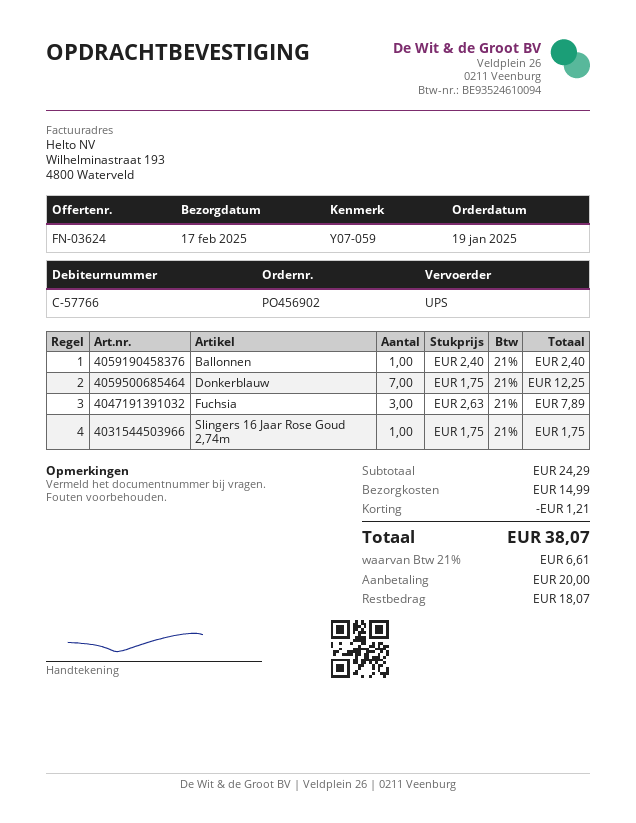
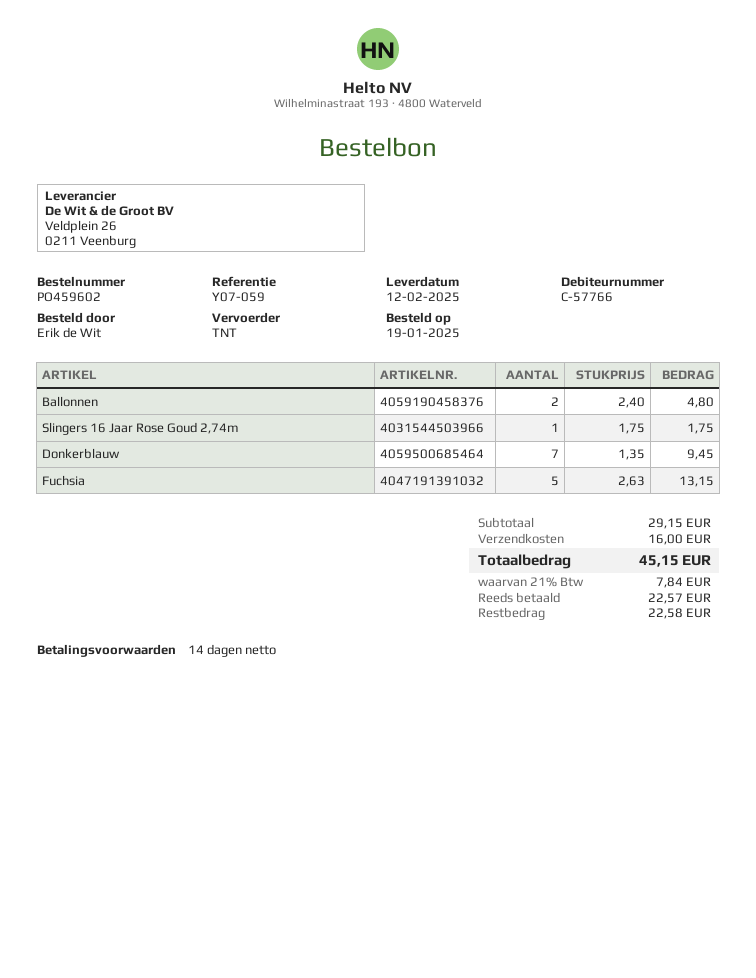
order number: PO456902 -> PO459602
delivery date: 2025-02-17 -> 2025-02-12
shipping method: UPS -> TNT
Ballonnen: 1 x 2.40 = 2.40 -> 2 x 2.40 = 4.80
Donkerblauw: 7 x 1.75 = 12.25 -> 7 x 1.35 = 9.45
Fuchsia: 3 x 2.63 = 7.89 -> 5 x 2.63 = 13.15
subtotal: 24.29 -> 29.15
discount: 1.21 -> none
shipping: 14.99 -> 16.00
tax: 21% = 6.61 -> 21% = 7.84
total: 38.07 -> 45.15
deposit: 20.00 -> 22.57
balance: 18.07 -> 22.58

